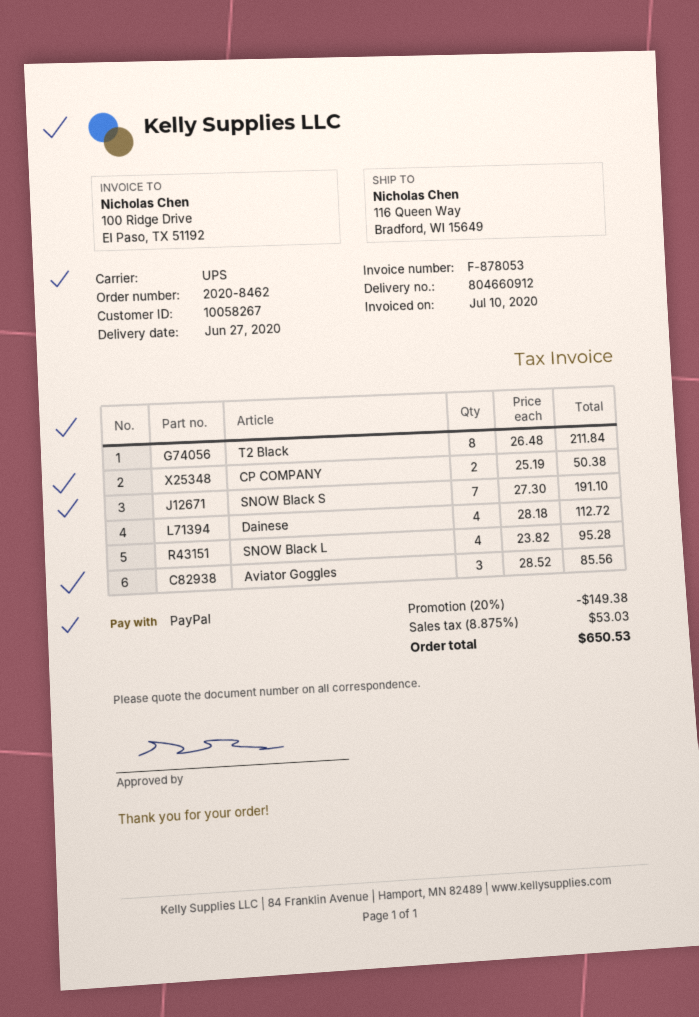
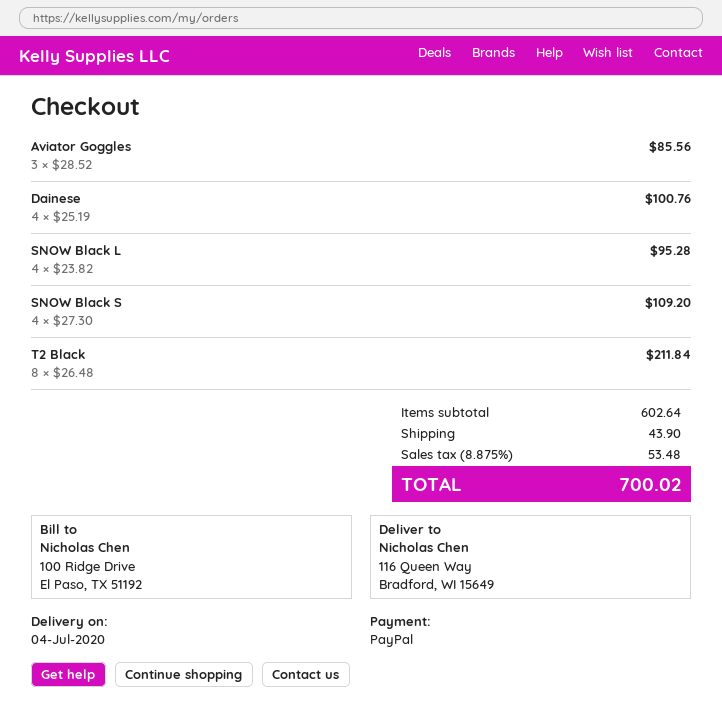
delivery date: 2020-06-27 -> 2020-07-04
CP COMPANY: 2 x 25.19 = 50.38 -> none
SNOW Black S: 7 x 27.30 = 191.10 -> 4 x 27.30 = 109.20
Dainese: 4 x 28.18 = 112.72 -> 4 x 25.19 = 100.76
discount: 20% = 149.38 -> none
shipping: none -> 43.90
tax: 8.875% = 53.03 -> 8.875% = 53.48
total: 650.53 -> 700.02

